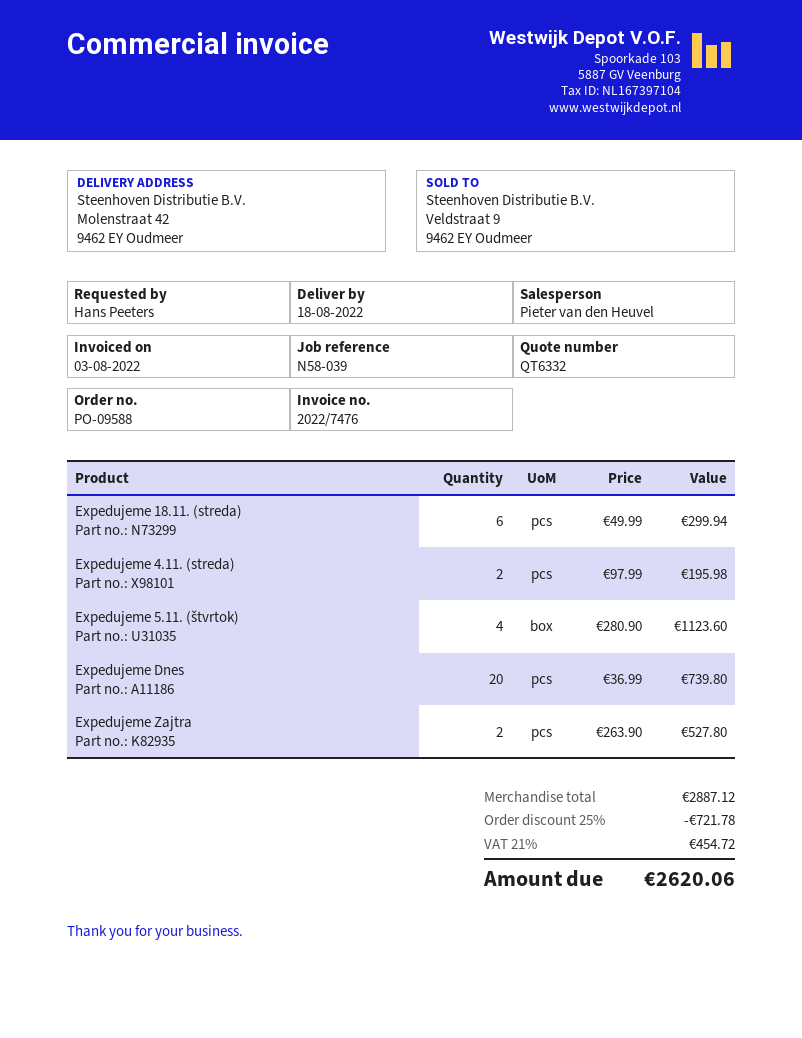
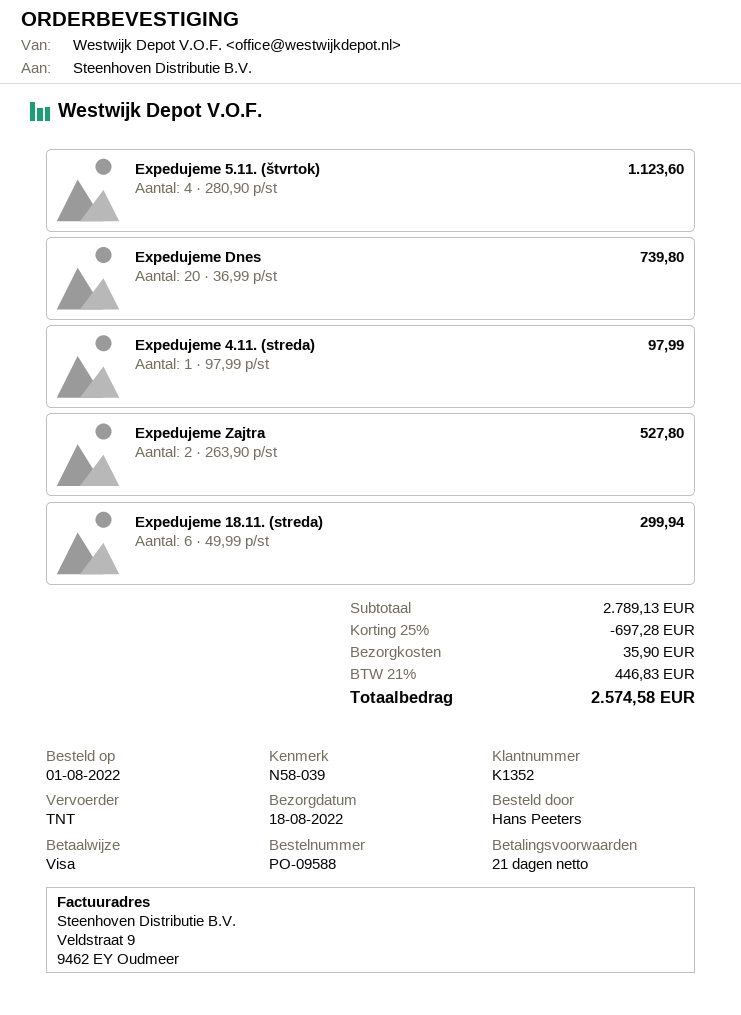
Expedujeme 4.11. (streda): 2 x 97.99 = 195.98 -> 1 x 97.99 = 97.99
subtotal: 2887.12 -> 2789.13
discount: 25% = 721.78 -> 25% = 697.28
shipping: none -> 35.90
tax: 21% = 454.72 -> 21% = 446.83
total: 2620.06 -> 2574.58

